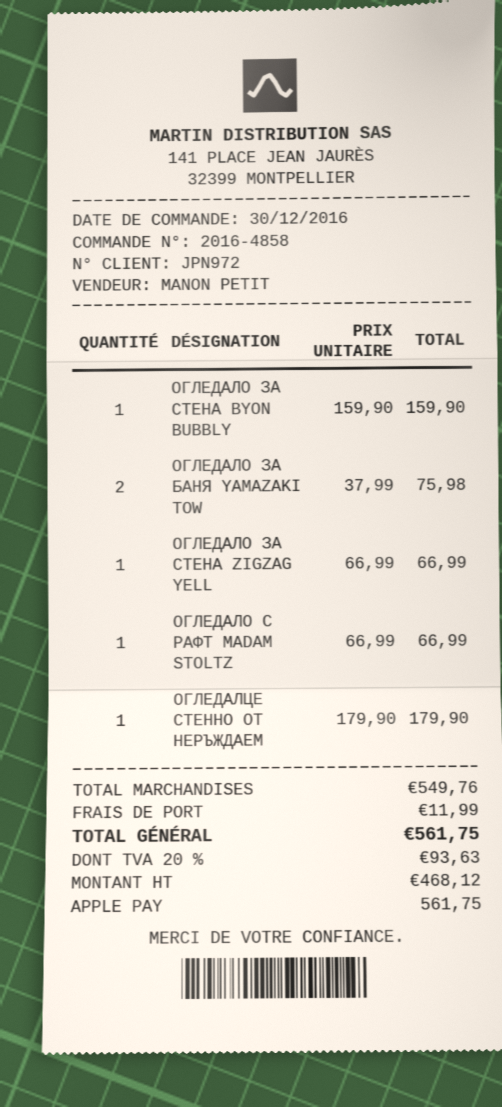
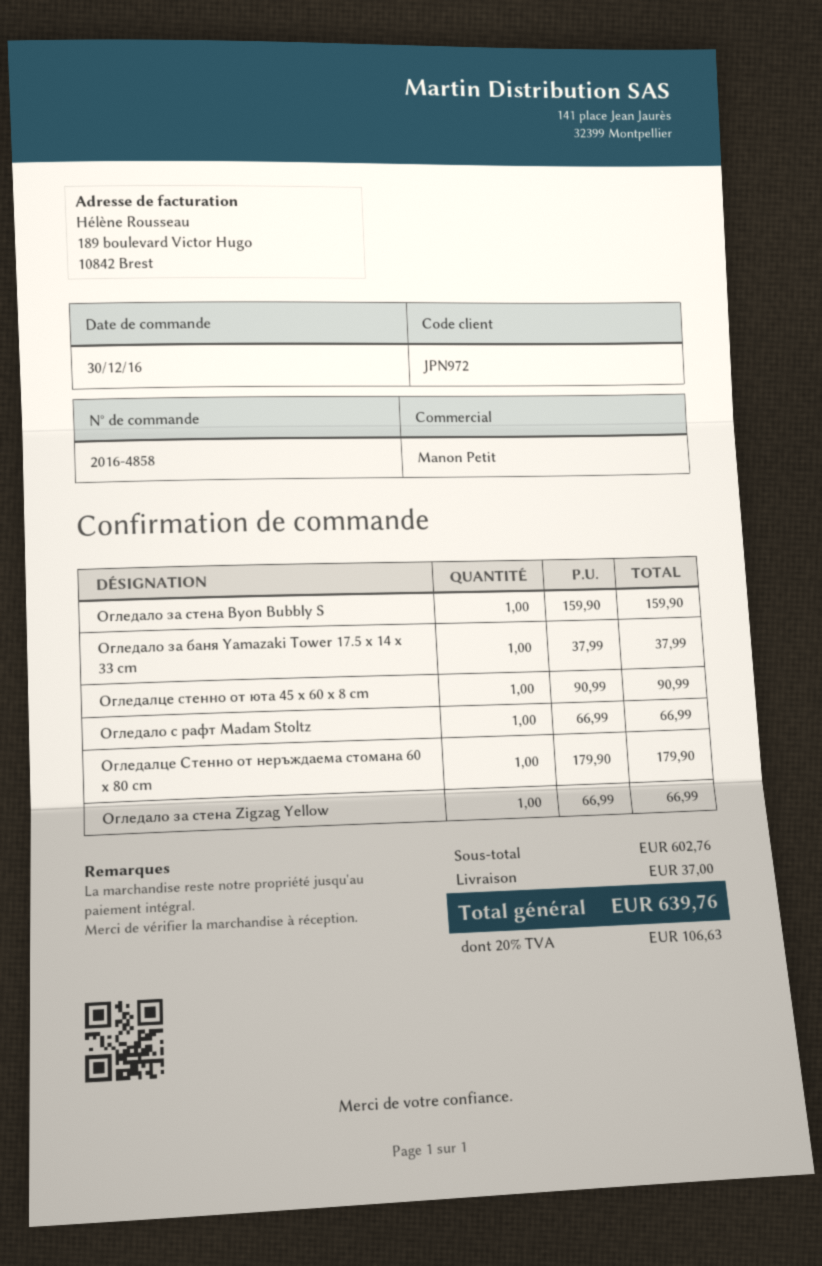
ОГЛЕДАЛО ЗА БАНЯ YAMAZAKI TOW: 2 x 37.99 = 75.98 -> 1 x 37.99 = 37.99
Огледалце стенно от юта 45 x 60 x 8 cm: none -> 1 x 90.99 = 90.99
subtotal: 549.76 -> 602.76
shipping: 11.99 -> 37.00
tax: 20% = 93.63 -> 20% = 106.63
total: 561.75 -> 639.76

